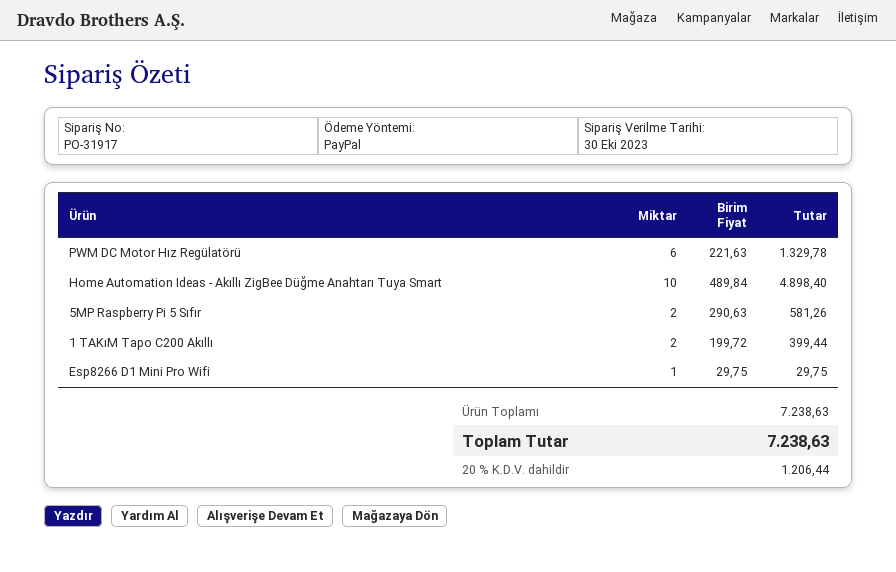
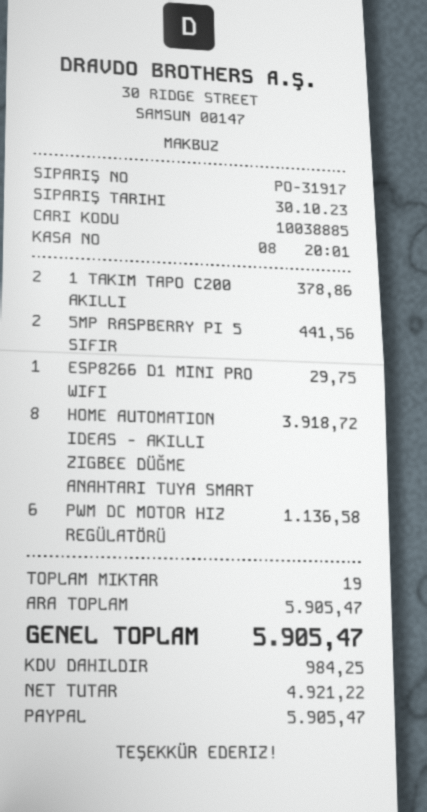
PWM DC Motor Hız Regülatörü: 6 for 1329.78 -> 6 for 1136.58
Home Automation Ideas - Akıllı ZigBee Düğme Anahtarı Tuya Smart: 10 for 4898.40 -> 8 for 3918.72
5MP Raspberry Pi 5 Sıfır: 2 for 581.26 -> 2 for 441.56
1 TAKıM Tapo C200 Akıllı: 2 for 399.44 -> 2 for 378.86
subtotal: 7238.63 -> 5905.47
tax: 1206.44 -> 984.25
total: 7238.63 -> 5905.47

